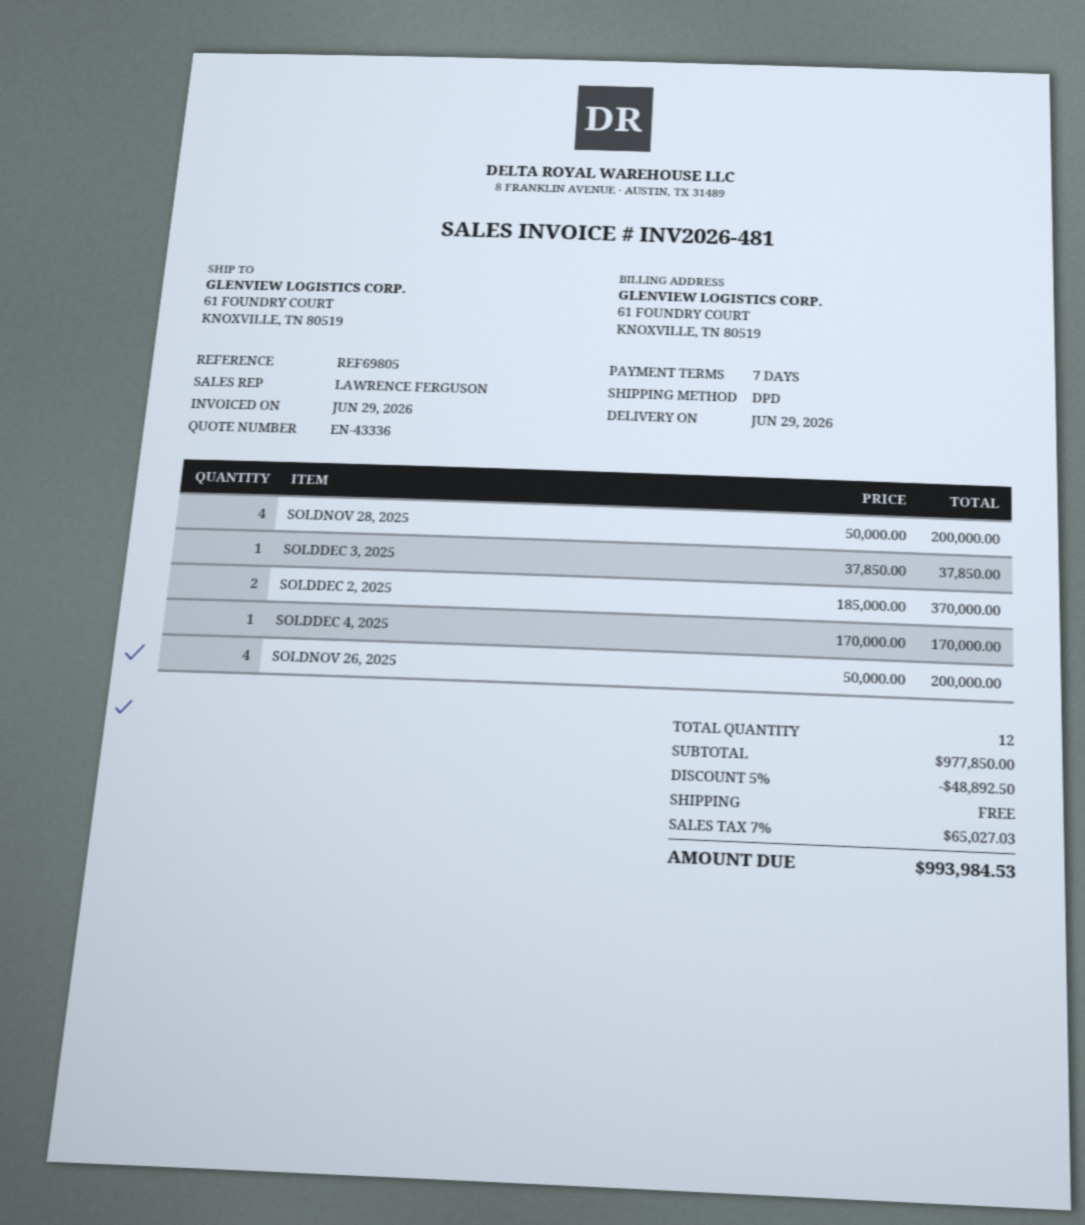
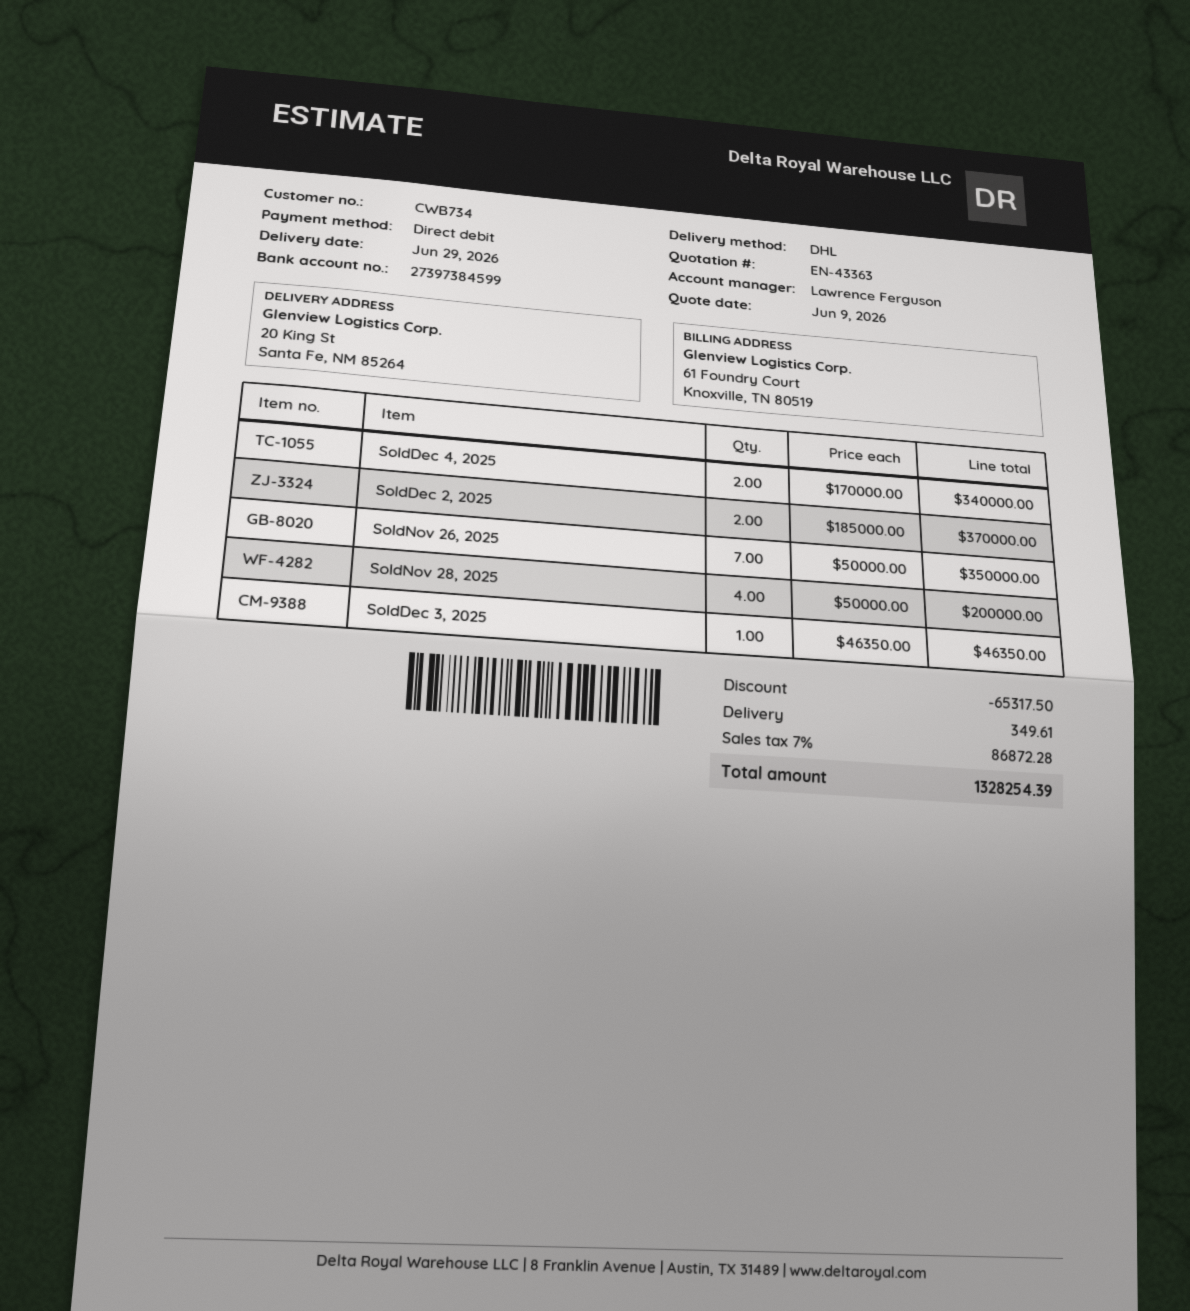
quote number: EN-43336 -> EN-43363
shipping method: DPD -> DHL
ship to: 61 FOUNDRY COURT, KNOXVILLE, TN 80519 -> 20 King St, Santa Fe, NM 85264
SOLDDEC 3, 2025: 1 x 37850.00 = 37850.00 -> 1 x 46350.00 = 46350.00
SOLDDEC 4, 2025: 1 x 170000.00 = 170000.00 -> 2 x 170000.00 = 340000.00
SOLDNOV 26, 2025: 4 x 50000.00 = 200000.00 -> 7 x 50000.00 = 350000.00
discount: 48892.50 -> 65317.50
shipping: 0.00 -> 349.61
tax: 7% = 65027.03 -> 7% = 86872.28
total: 993984.53 -> 1328254.39

